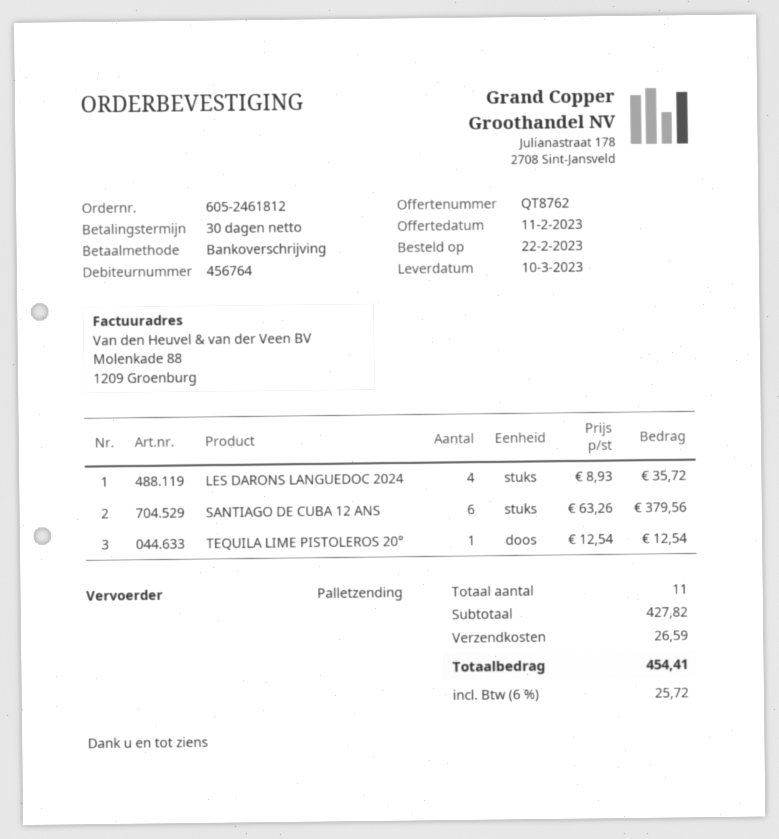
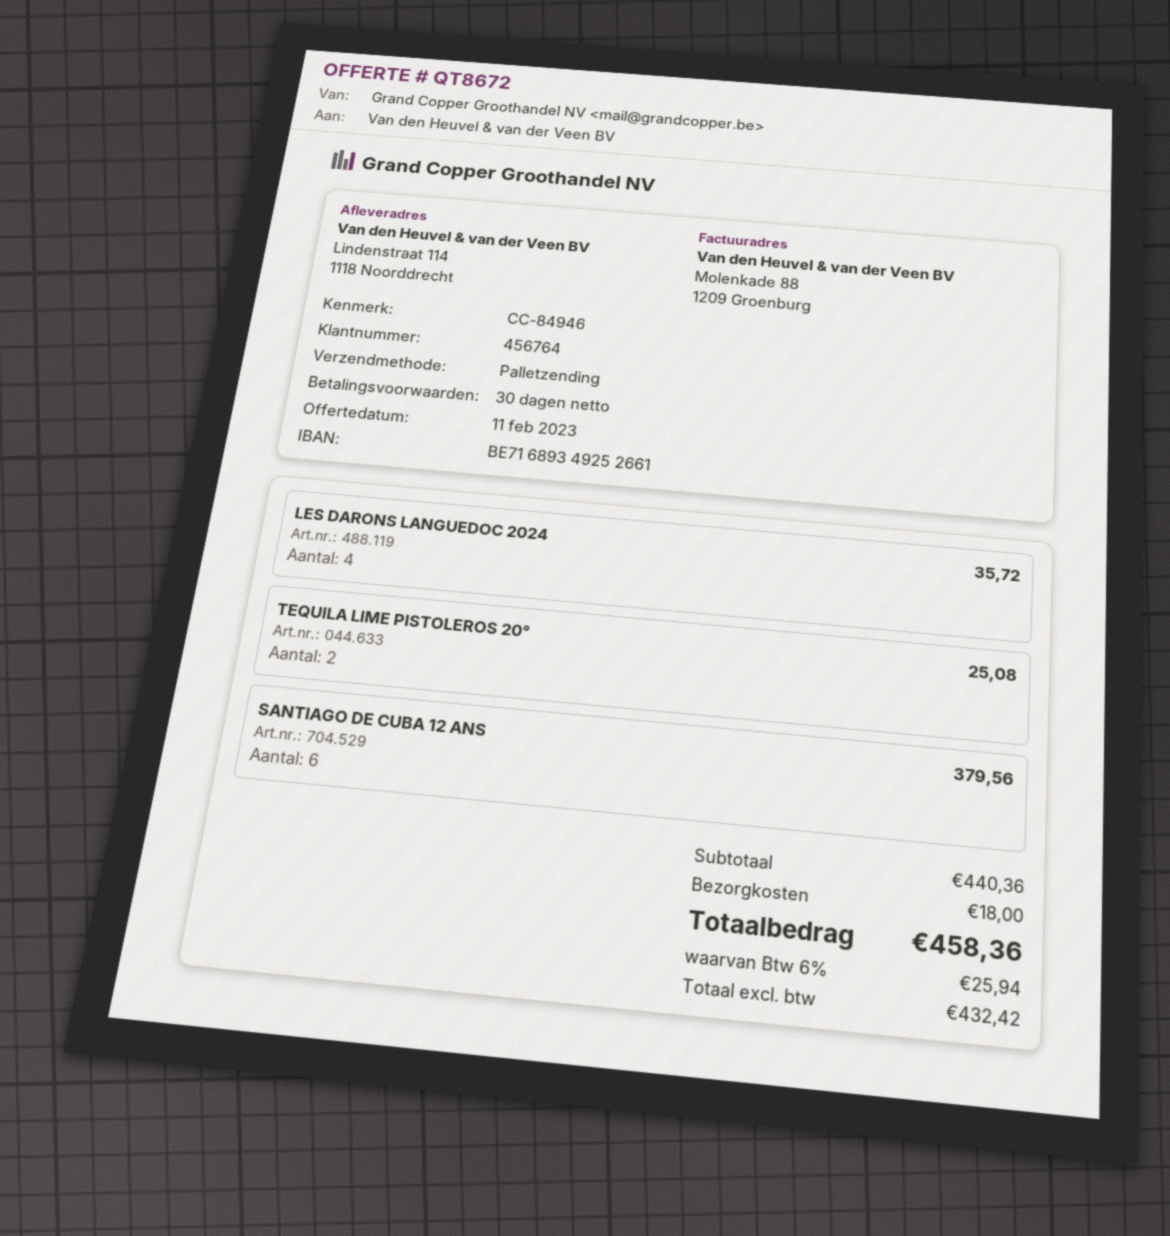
quote number: QT8762 -> QT8672
TEQUILA LIME PISTOLEROS 20°: 1 for 12.54 -> 2 for 25.08
subtotal: 427.82 -> 440.36
shipping: 26.59 -> 18.00
tax: 6% = 25.72 -> 6% = 25.94
total: 454.41 -> 458.36

